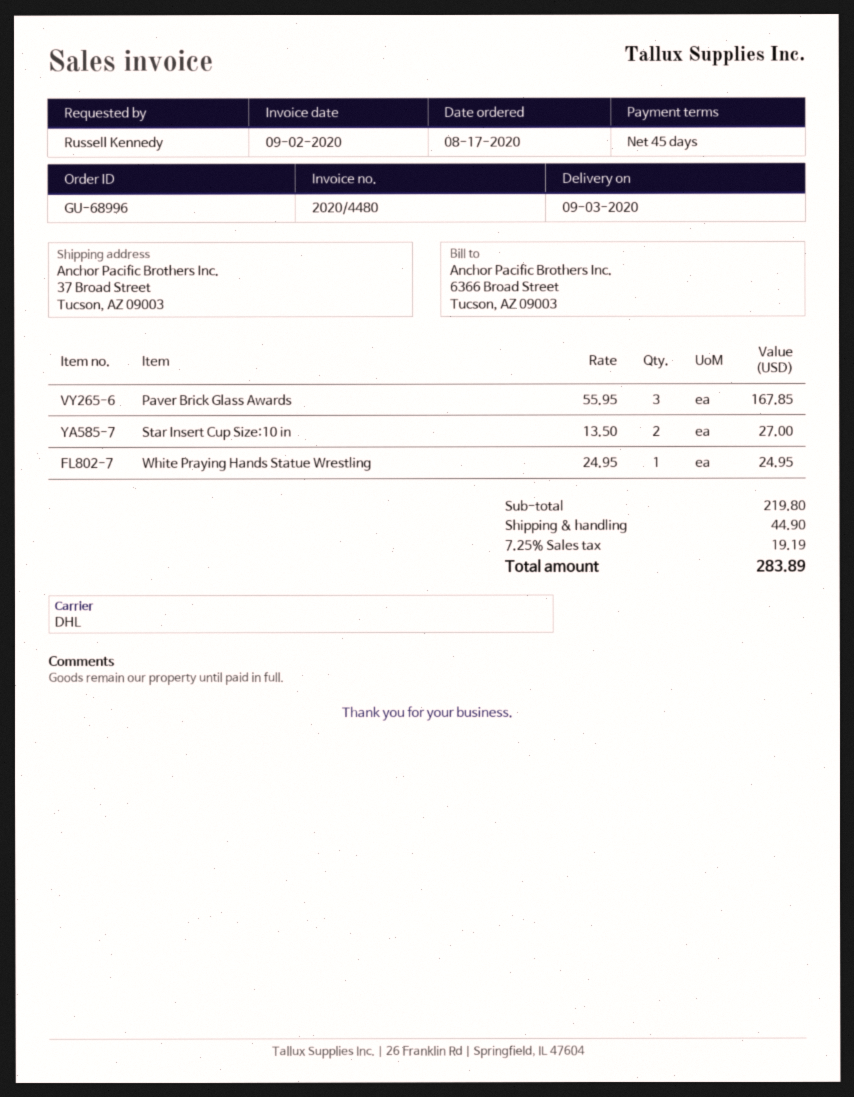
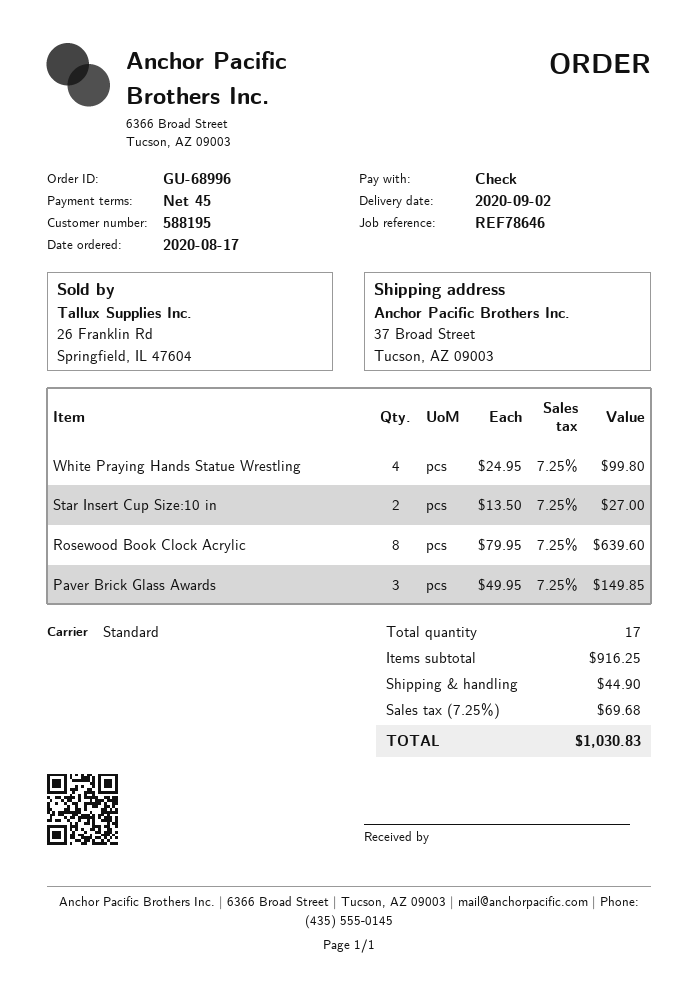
delivery date: 2020-09-03 -> 2020-09-02
shipping method: DHL -> standard
Paver Brick Glass Awards: 3 x 55.95 = 167.85 -> 3 x 49.95 = 149.85
White Praying Hands Statue Wrestling: 1 x 24.95 = 24.95 -> 4 x 24.95 = 99.80
Rosewood Book Clock Acrylic: none -> 8 x 79.95 = 639.60
subtotal: 219.80 -> 916.25
tax: 7.25% = 19.19 -> 7.25% = 69.68
total: 283.89 -> 1030.83

